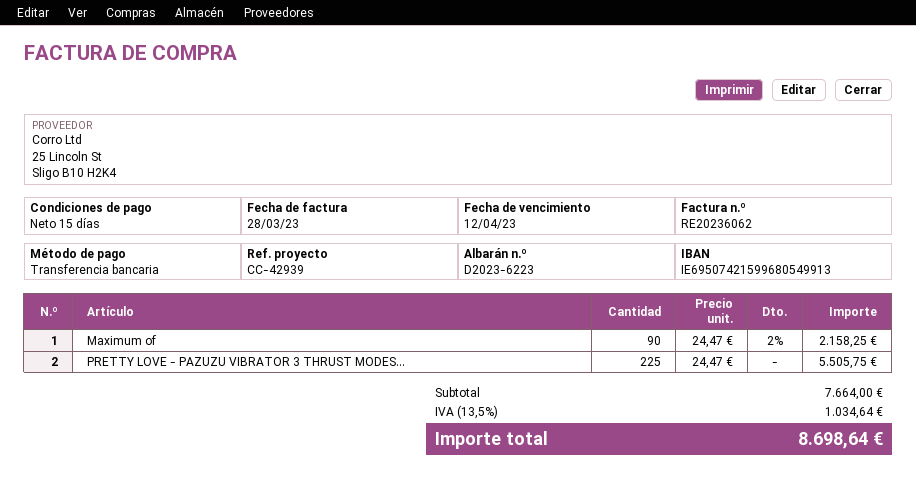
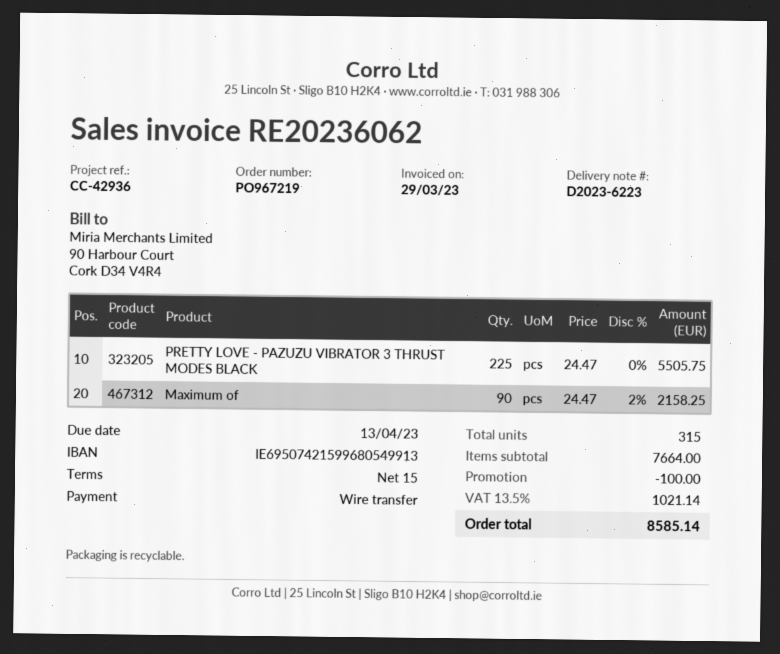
invoice date: 2023-03-28 -> 2023-03-29
due date: 2023-04-12 -> 2023-04-13
reference: CC-42939 -> CC-42936
discount: none -> 100.00
tax: 13.5% = 1034.64 -> 13.5% = 1021.14
total: 8698.64 -> 8585.14

